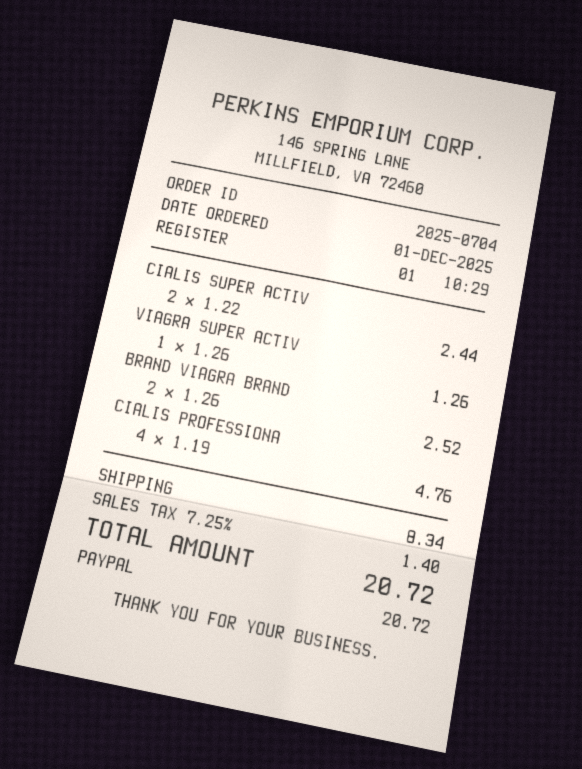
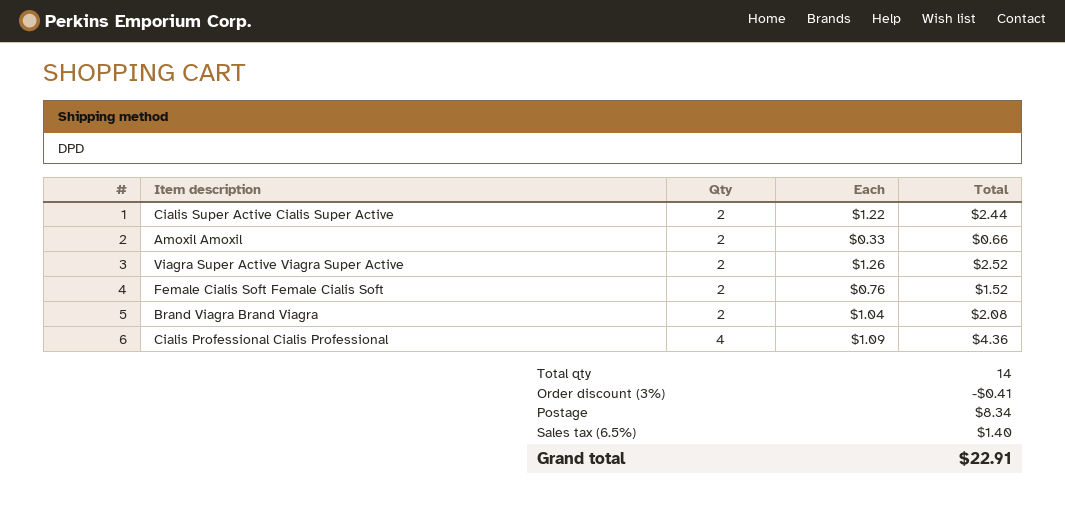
VIAGRA SUPER ACTIV: 1 x 1.26 = 1.26 -> 2 x 1.26 = 2.52
BRAND VIAGRA BRAND: 2 x 1.26 = 2.52 -> 2 x 1.04 = 2.08
CIALIS PROFESSIONA: 4 x 1.19 = 4.76 -> 4 x 1.09 = 4.36
Amoxil Amoxil: none -> 2 x 0.33 = 0.66
Female Cialis Soft Female Cialis Soft: none -> 2 x 0.76 = 1.52
discount: none -> 3% = 0.41
tax: 7.25% = 1.40 -> 6.5% = 1.40
total: 20.72 -> 22.91

